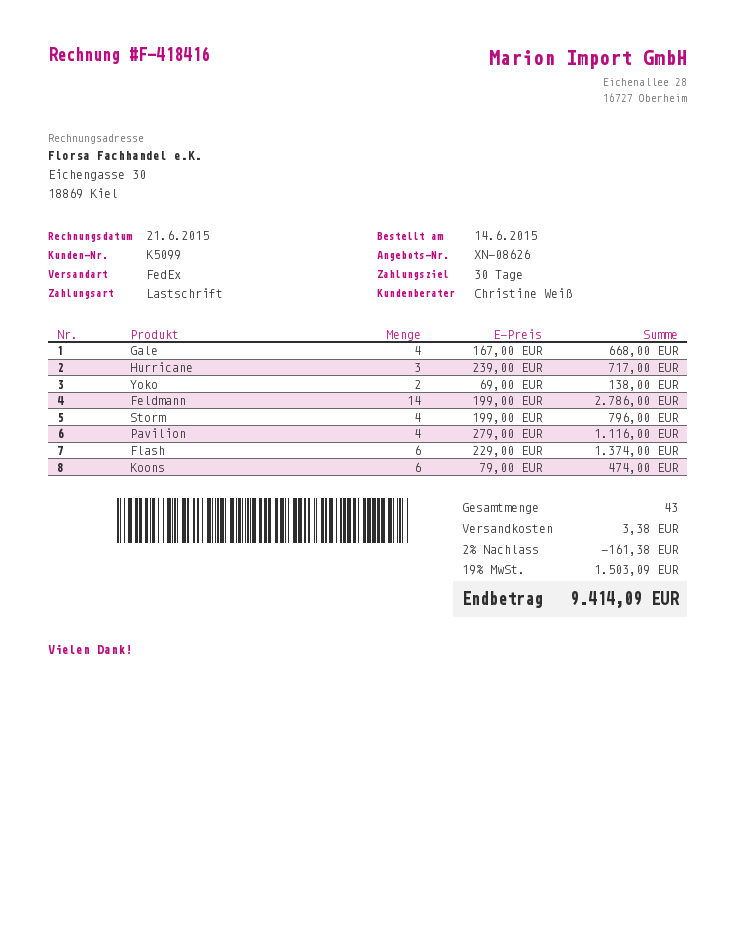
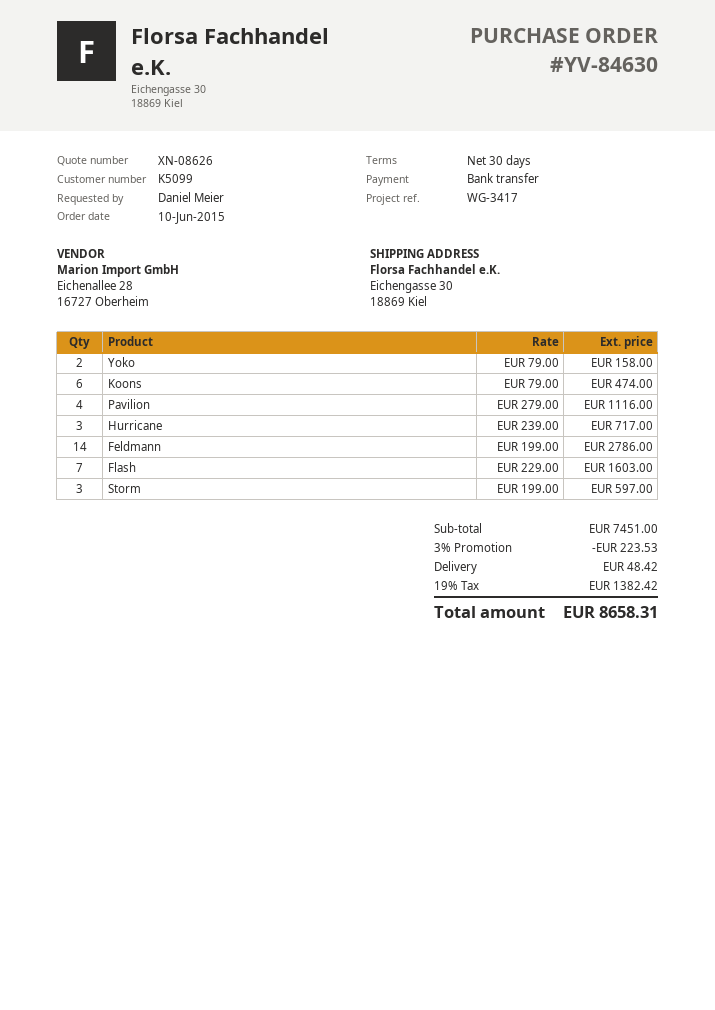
order date: 2015-06-14 -> 2015-06-10
payment method: direct debit -> bank transfer
Gale: 4 x 167.00 = 668.00 -> none
Yoko: 2 x 69.00 = 138.00 -> 2 x 79.00 = 158.00
Storm: 4 x 199.00 = 796.00 -> 3 x 199.00 = 597.00
Flash: 6 x 229.00 = 1374.00 -> 7 x 229.00 = 1603.00
discount: 2% = 161.38 -> 3% = 223.53
shipping: 3.38 -> 48.42
tax: 19% = 1503.09 -> 19% = 1382.42
total: 9414.09 -> 8658.31

